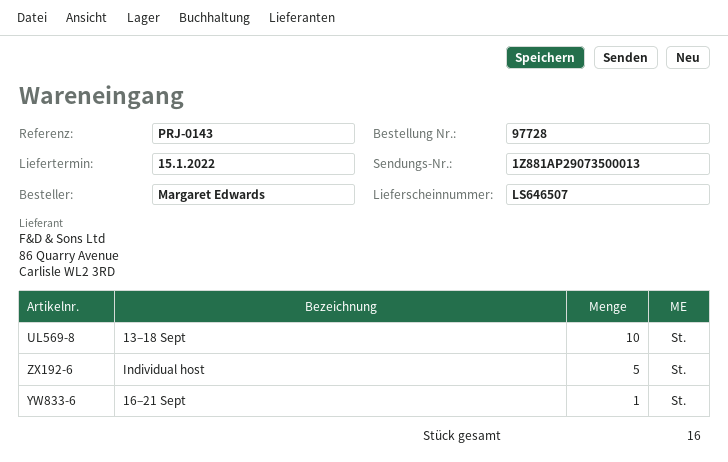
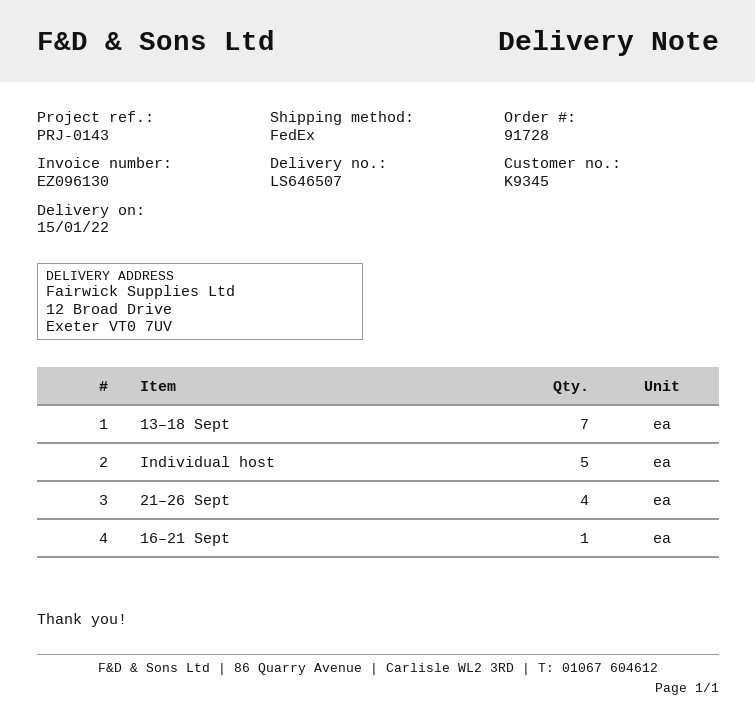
order number: 97728 -> 91728
13–18 Sept: 10 -> 7
21–26 Sept: none -> 4

